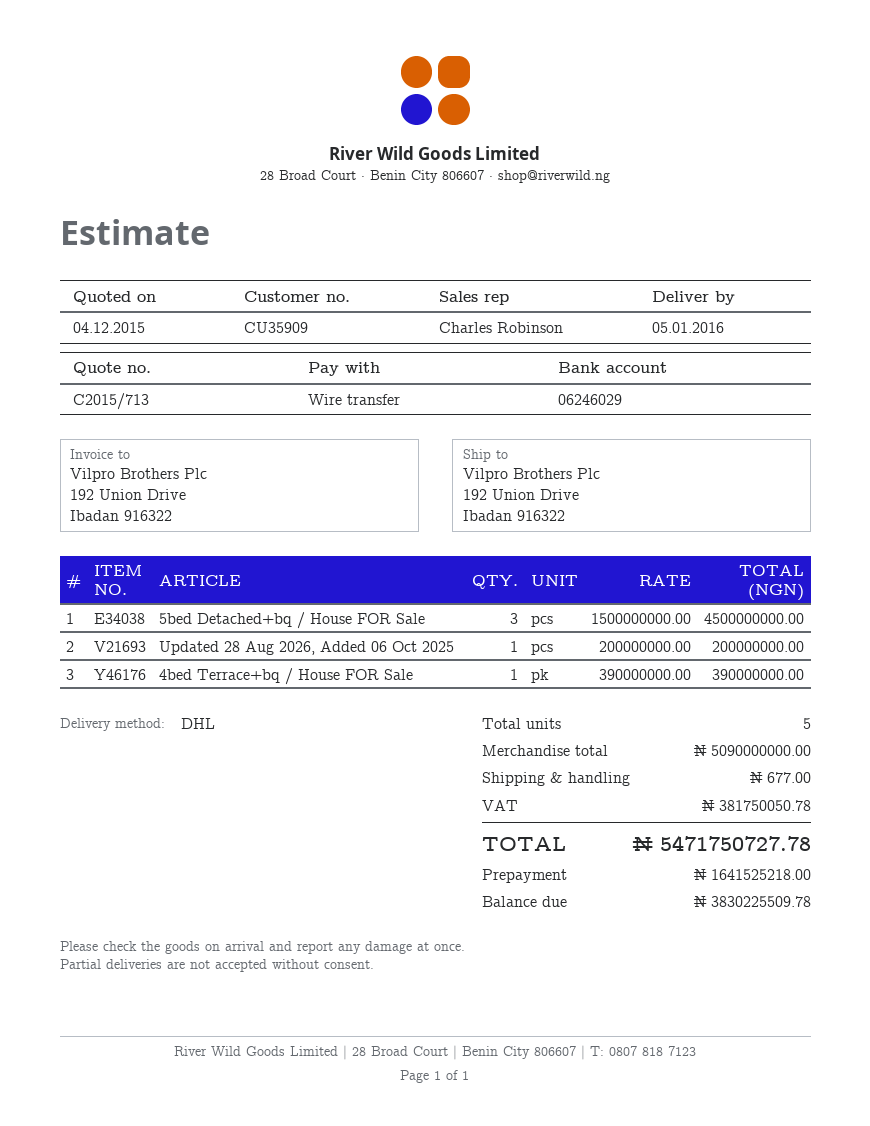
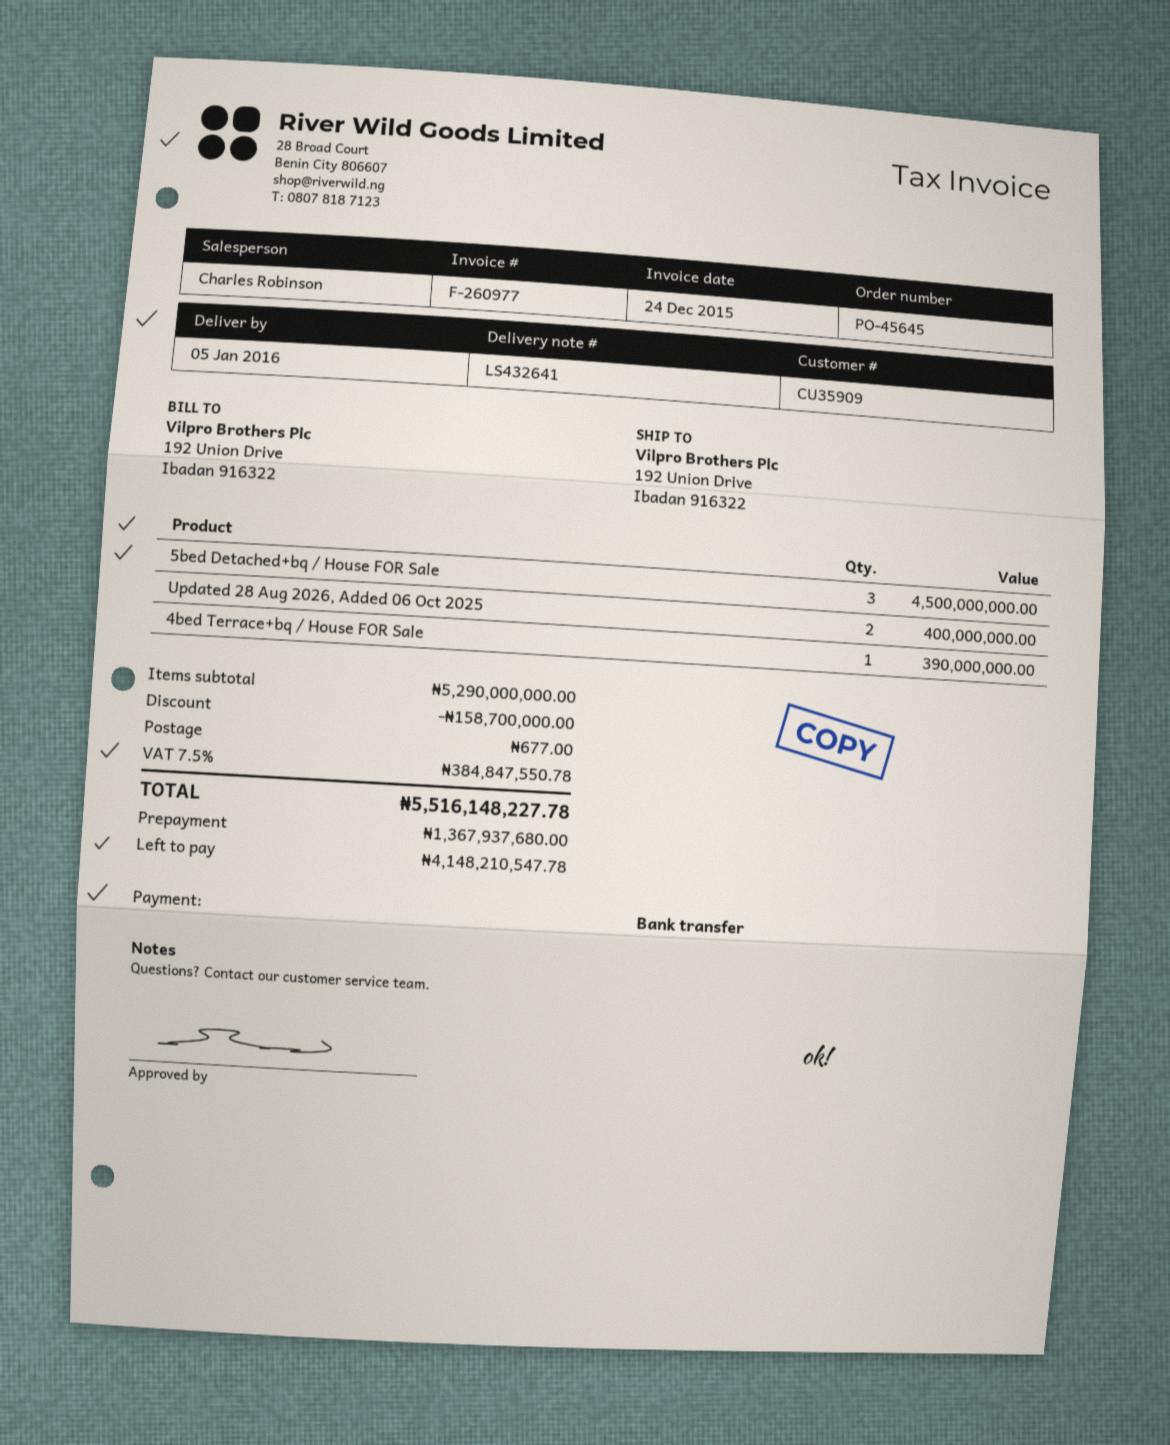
Updated 28 Aug 2026, Added 06 Oct 2025: 1 for 200000000.00 -> 2 for 400000000.00
subtotal: 5090000000.00 -> 5290000000.00
discount: none -> 158700000.00
tax: 381750050.78 -> 384847550.78
total: 5471750727.78 -> 5516148227.78
deposit: 1641525218.00 -> 1367937680.00
balance: 3830225509.78 -> 4148210547.78

